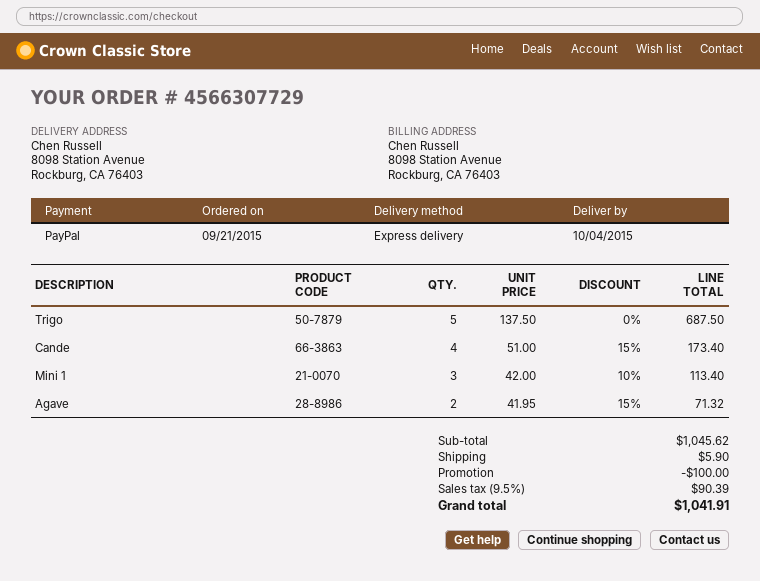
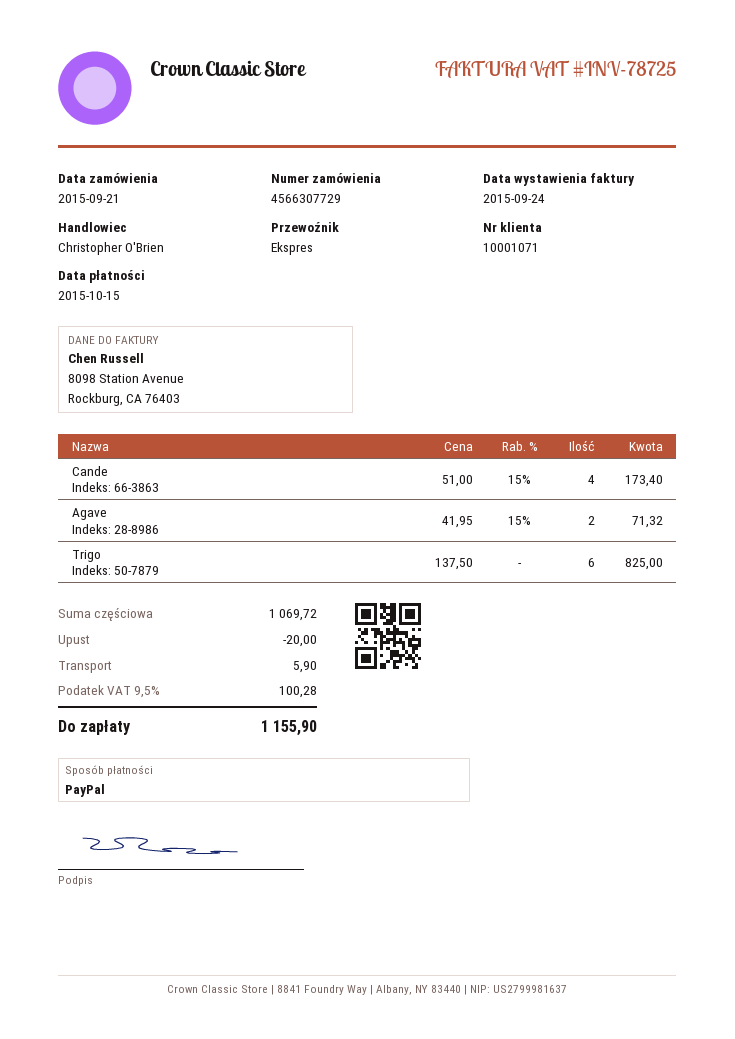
Trigo: 5 x 137.50 = 687.50 -> 6 x 137.50 = 825.00
Mini 1: 3 x 42.00 - 10% = 113.40 -> none
subtotal: 1045.62 -> 1069.72
discount: 100.00 -> 20.00
tax: 9.5% = 90.39 -> 9.5% = 100.28
total: 1041.91 -> 1155.90

